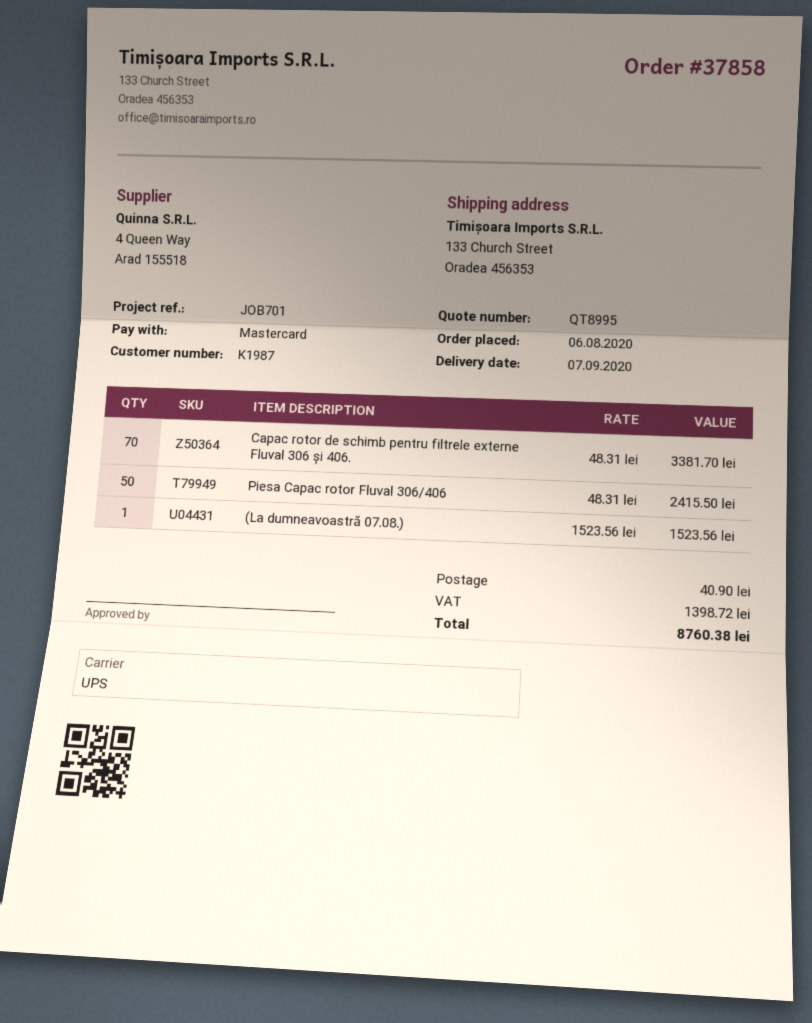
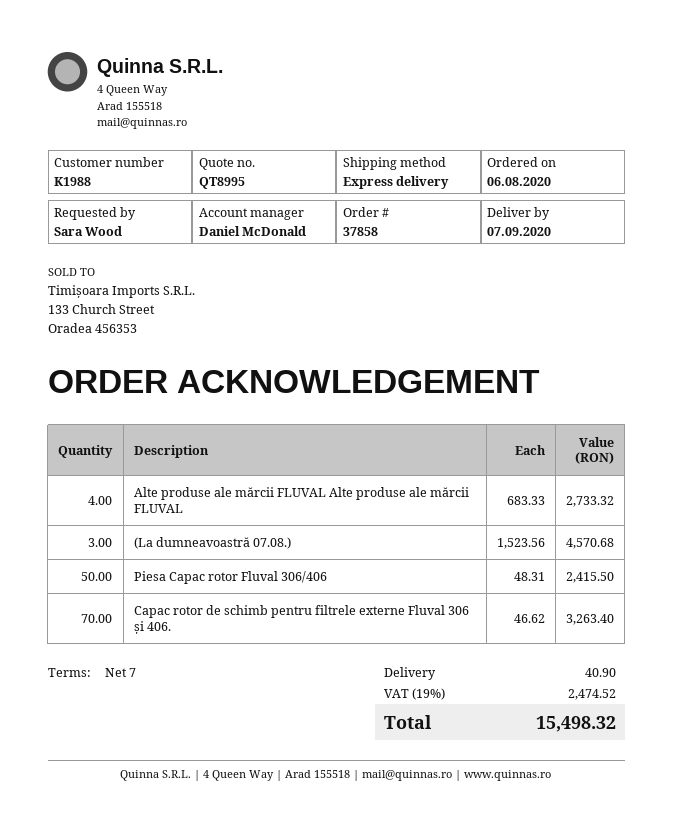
customer number: K1987 -> K1988
shipping method: UPS -> express
Capac rotor de schimb pentru filtrele externe Fluval 306 și 406.: 70 x 48.31 = 3381.70 -> 70 x 46.62 = 3263.40
(La dumneavoastră 07.08.): 1 x 1523.56 = 1523.56 -> 3 x 1523.56 = 4570.68
Alte produse ale mărcii FLUVAL Alte produse ale mărcii FLUVAL: none -> 4 x 683.33 = 2733.32
tax: 1398.72 -> 2474.52
total: 8760.38 -> 15498.32

